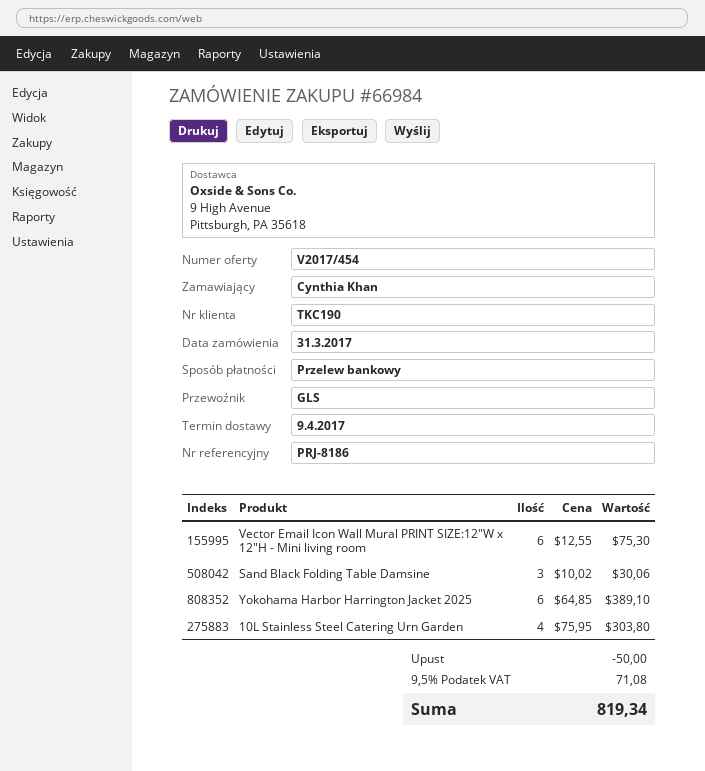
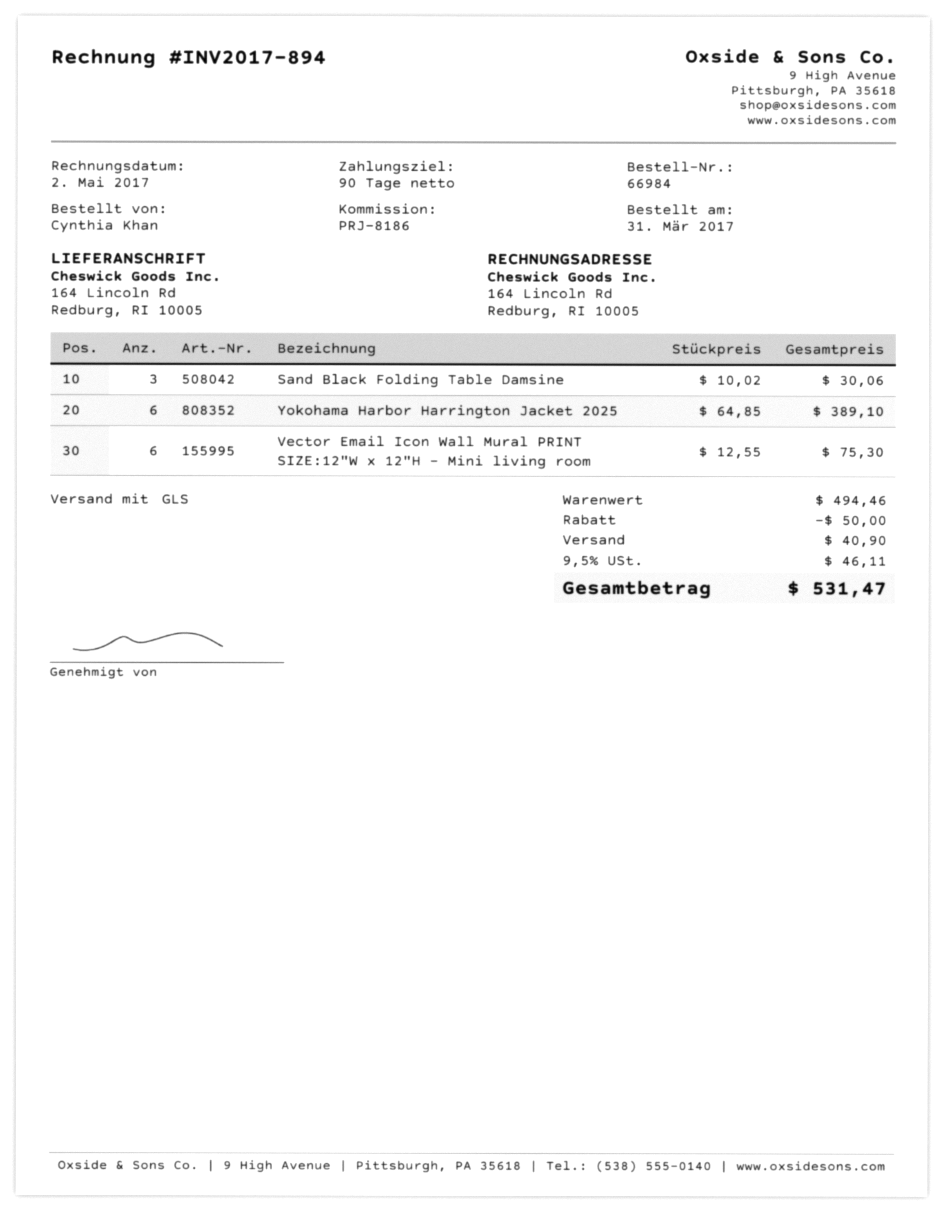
10L Stainless Steel Catering Urn Garden: 4 x 75.95 = 303.80 -> none
shipping: none -> 40.90
tax: 9.5% = 71.08 -> 9.5% = 46.11
total: 819.34 -> 531.47

